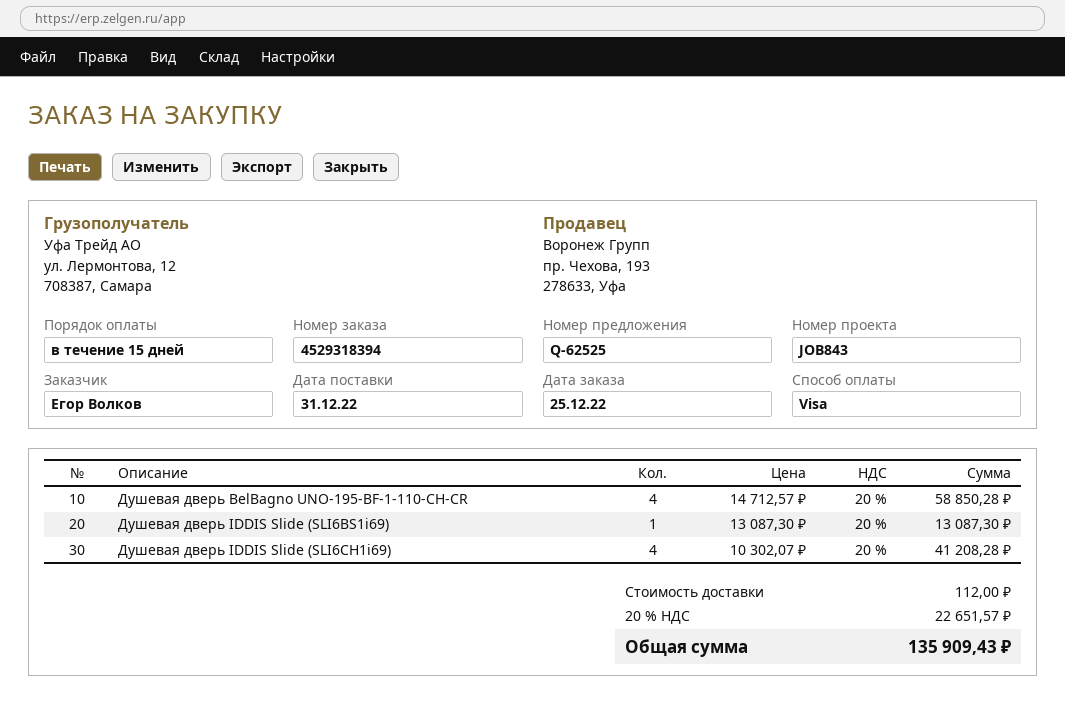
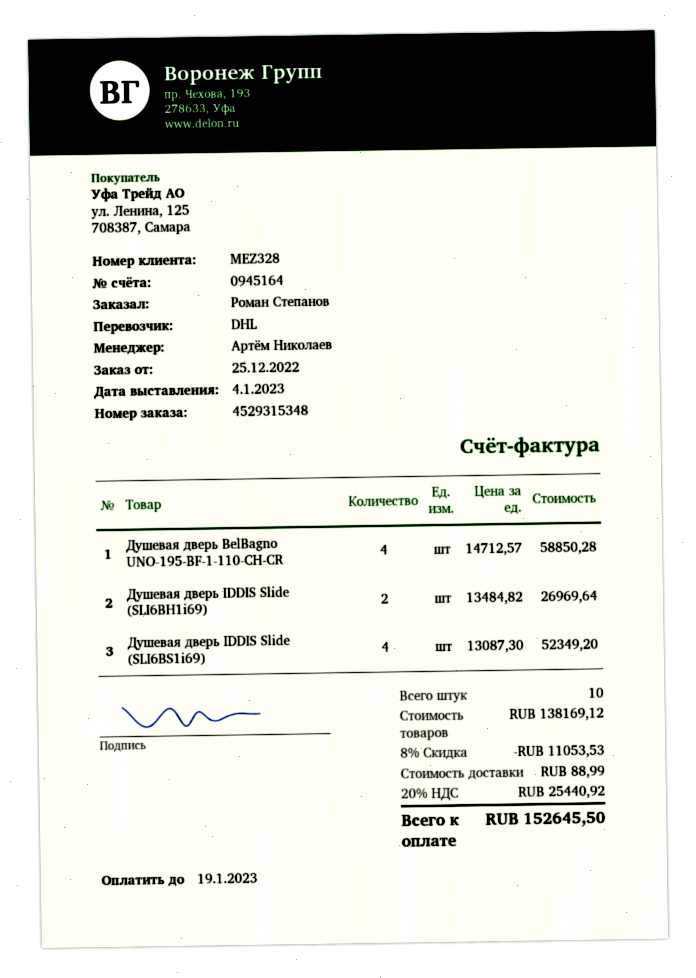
order number: 4529318394 -> 4529315348
ordered by: Егор Волков -> Роман Степанов
Душевая дверь IDDIS Slide (SLI6BS1i69): 1 x 13087.30 = 13087.30 -> 4 x 13087.30 = 52349.20
Душевая дверь IDDIS Slide (SLI6CH1i69): 4 x 10302.07 = 41208.28 -> none
Душевая дверь IDDIS Slide (SLI6BH1i69): none -> 2 x 13484.82 = 26969.64
discount: none -> 8% = 11053.53
shipping: 112.00 -> 88.99
tax: 20% = 22651.57 -> 20% = 25440.92
total: 135909.43 -> 152645.50

